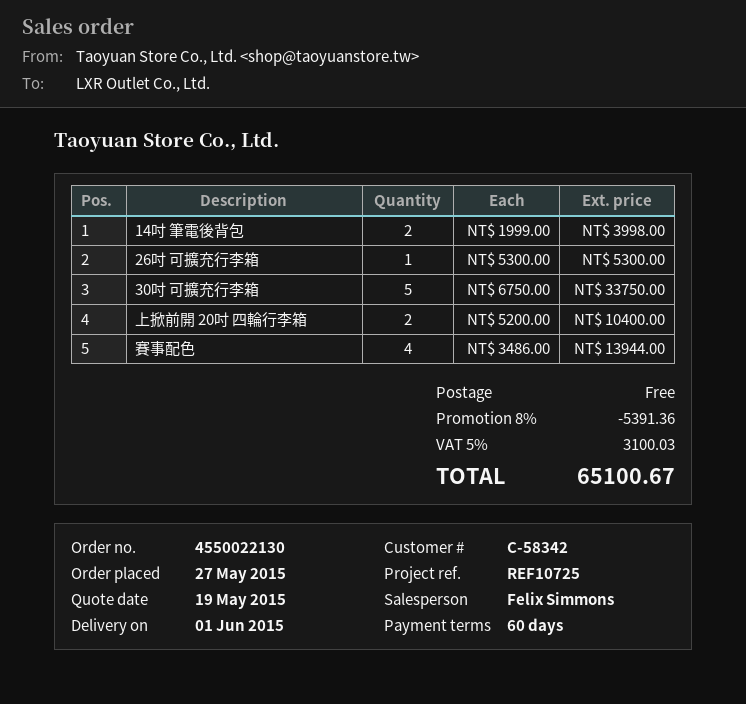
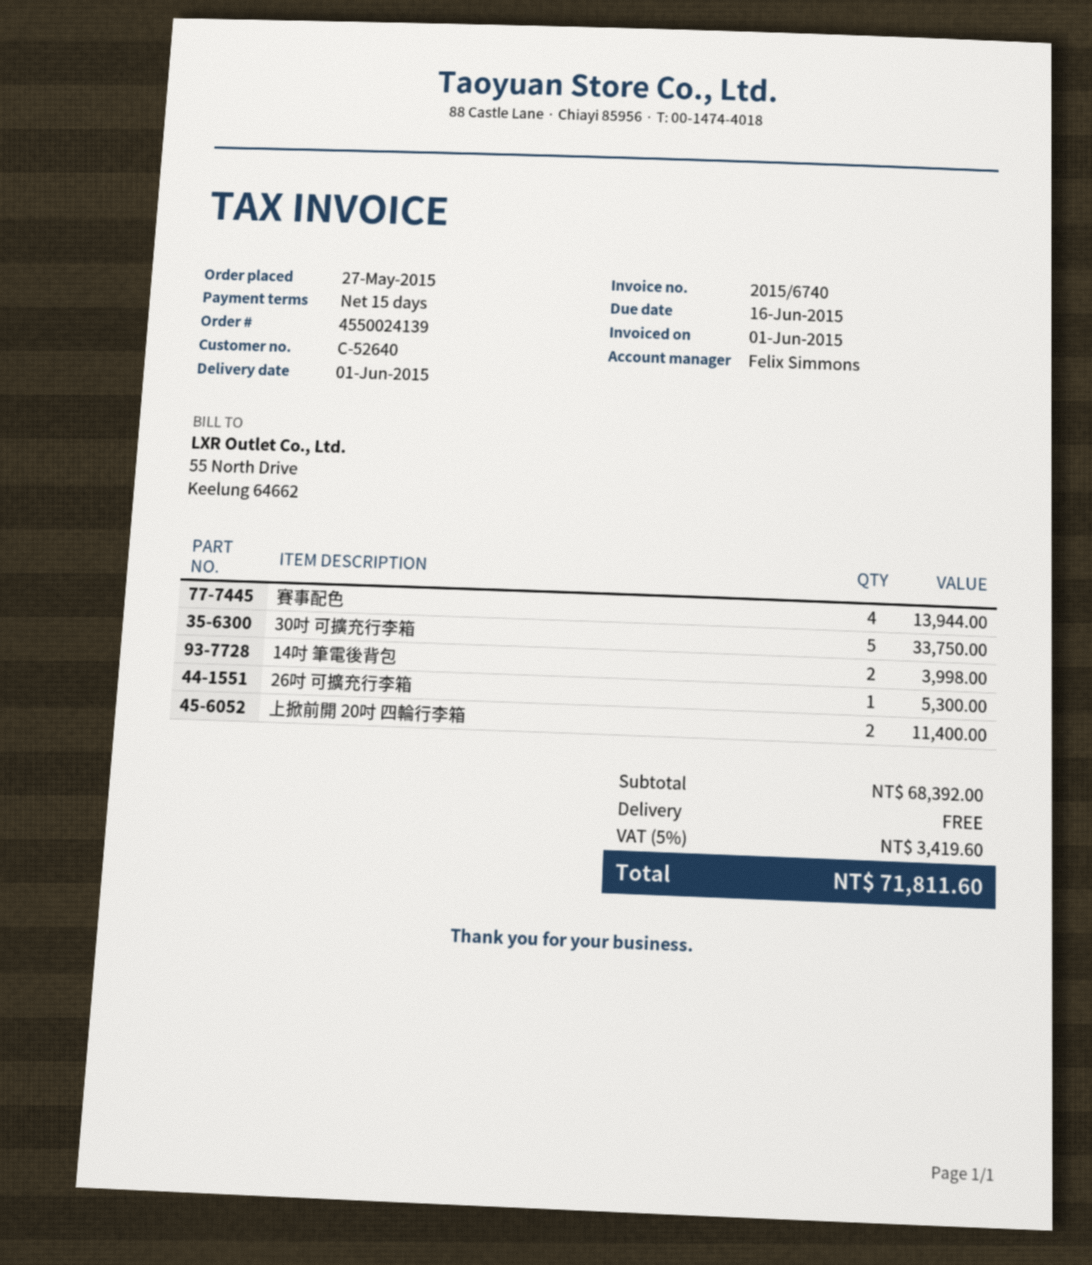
order number: 4550022130 -> 4550024139
payment terms: 60 days -> 15 days
customer number: C-58342 -> C-52640
上掀前開 20吋 四輪行李箱: 2 for 10400.00 -> 2 for 11400.00
discount: 8% = 5391.36 -> none
tax: 5% = 3100.03 -> 5% = 3419.60
total: 65100.67 -> 71811.60

